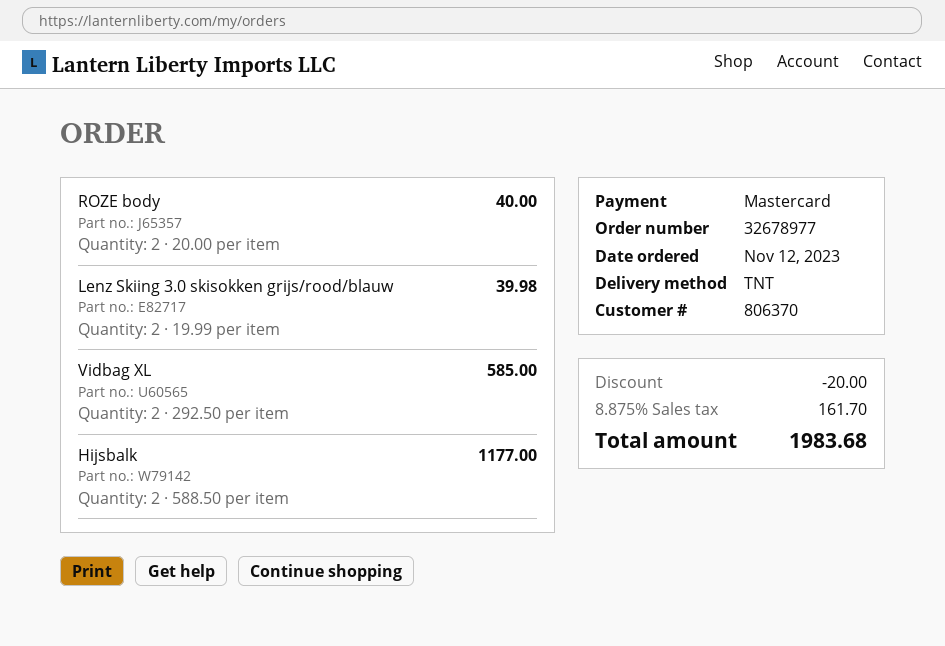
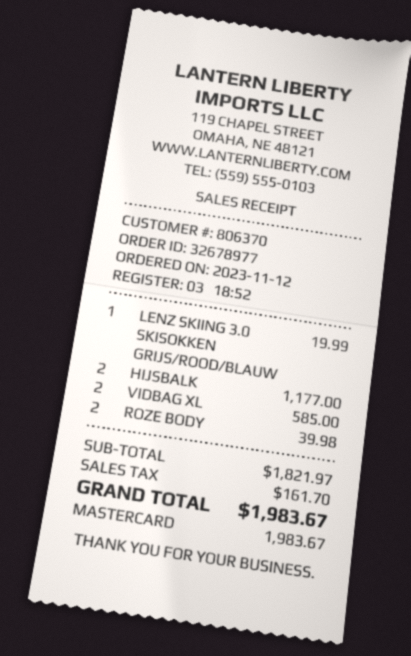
ROZE body: 2 for 40.00 -> 2 for 39.98
Lenz Skiing 3.0 skisokken grijs/rood/blauw: 2 for 39.98 -> 1 for 19.99
discount: 20.00 -> none
total: 1983.68 -> 1983.67

